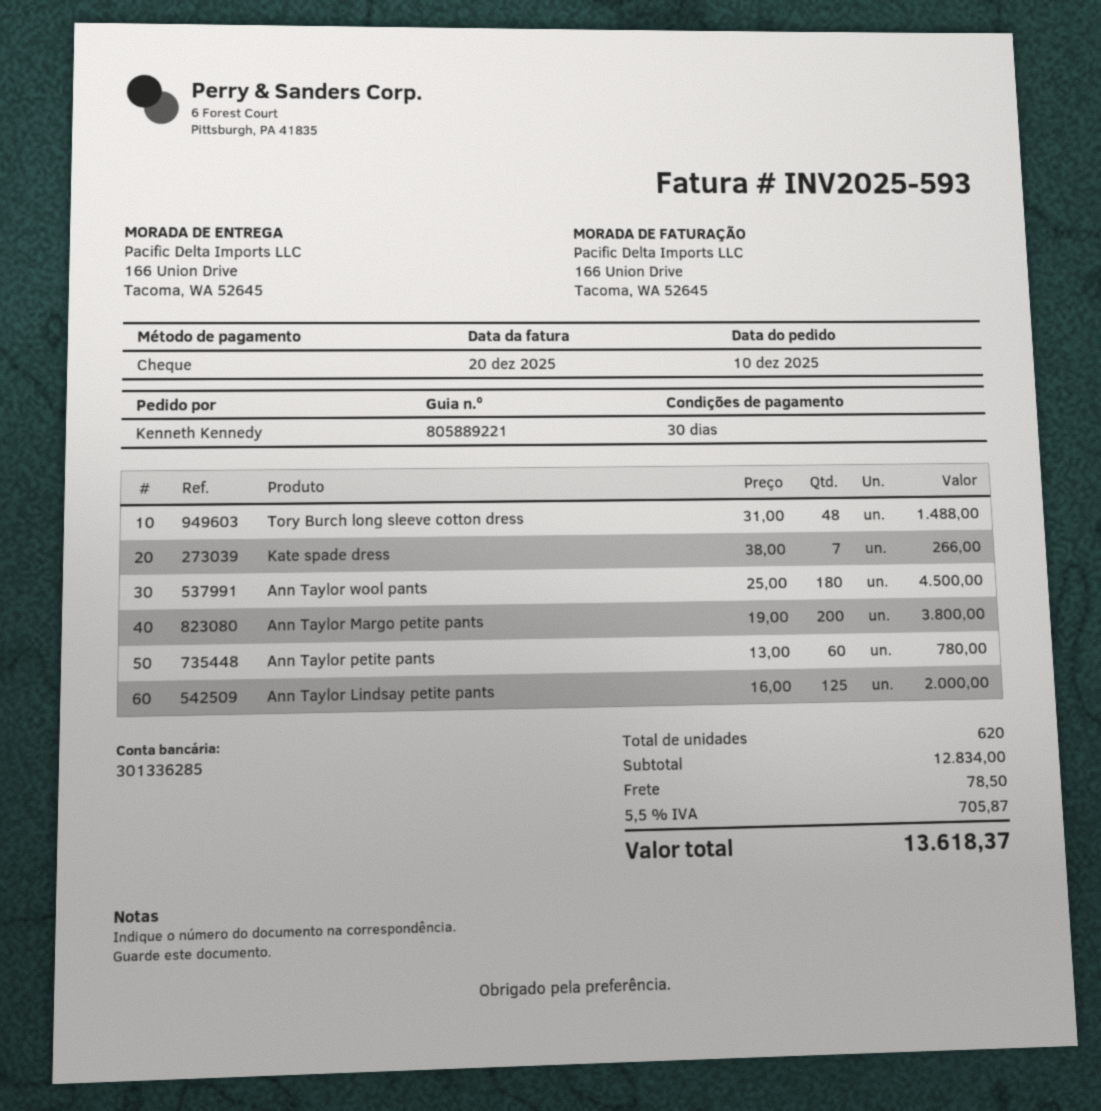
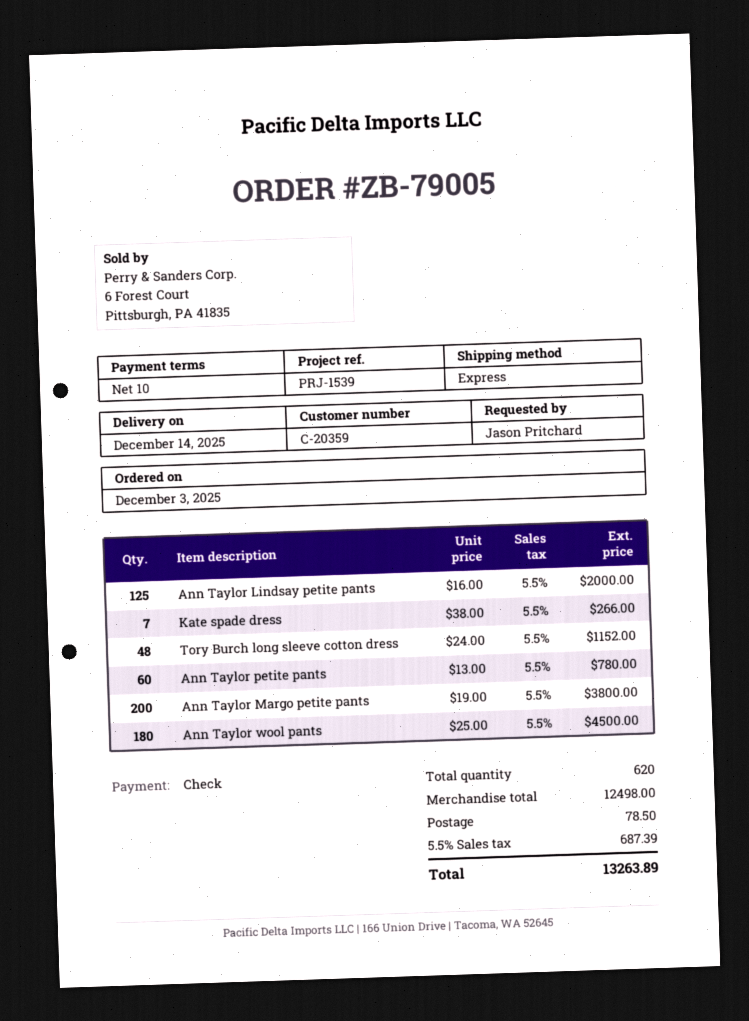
order date: 2025-12-10 -> 2025-12-03
payment terms: 30 days -> 10 days
ordered by: Kenneth Kennedy -> Jason Pritchard
Tory Burch long sleeve cotton dress: 48 x 31.00 = 1488.00 -> 48 x 24.00 = 1152.00
subtotal: 12834.00 -> 12498.00
tax: 5.5% = 705.87 -> 5.5% = 687.39
total: 13618.37 -> 13263.89

